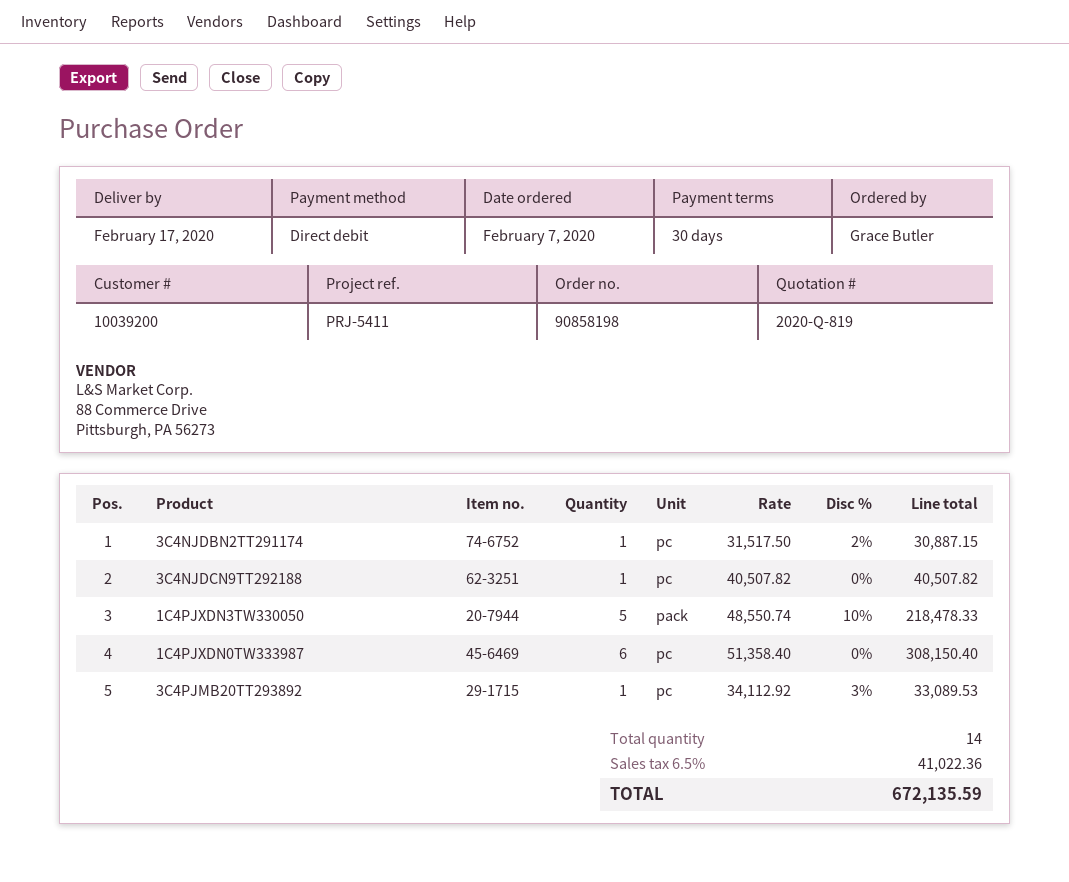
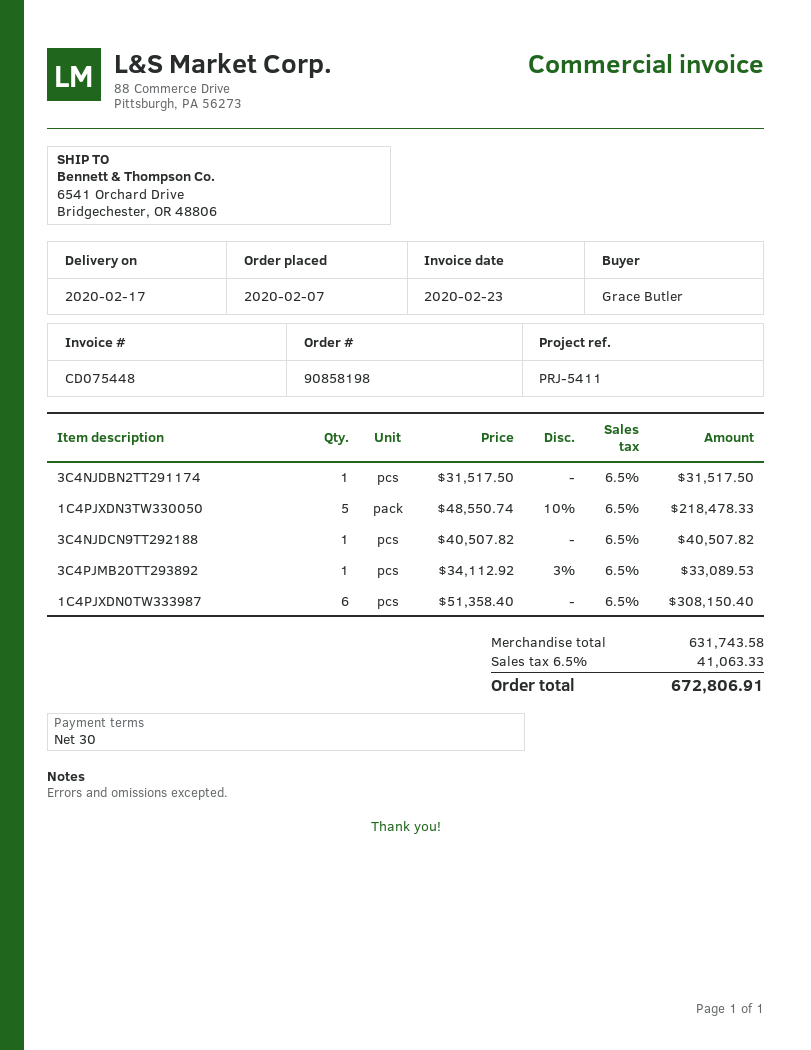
3C4NJDBN2TT291174: 1 x 31517.50 - 2% = 30887.15 -> 1 x 31517.50 = 31517.50
tax: 6.5% = 41022.36 -> 6.5% = 41063.33
total: 672135.59 -> 672806.91

